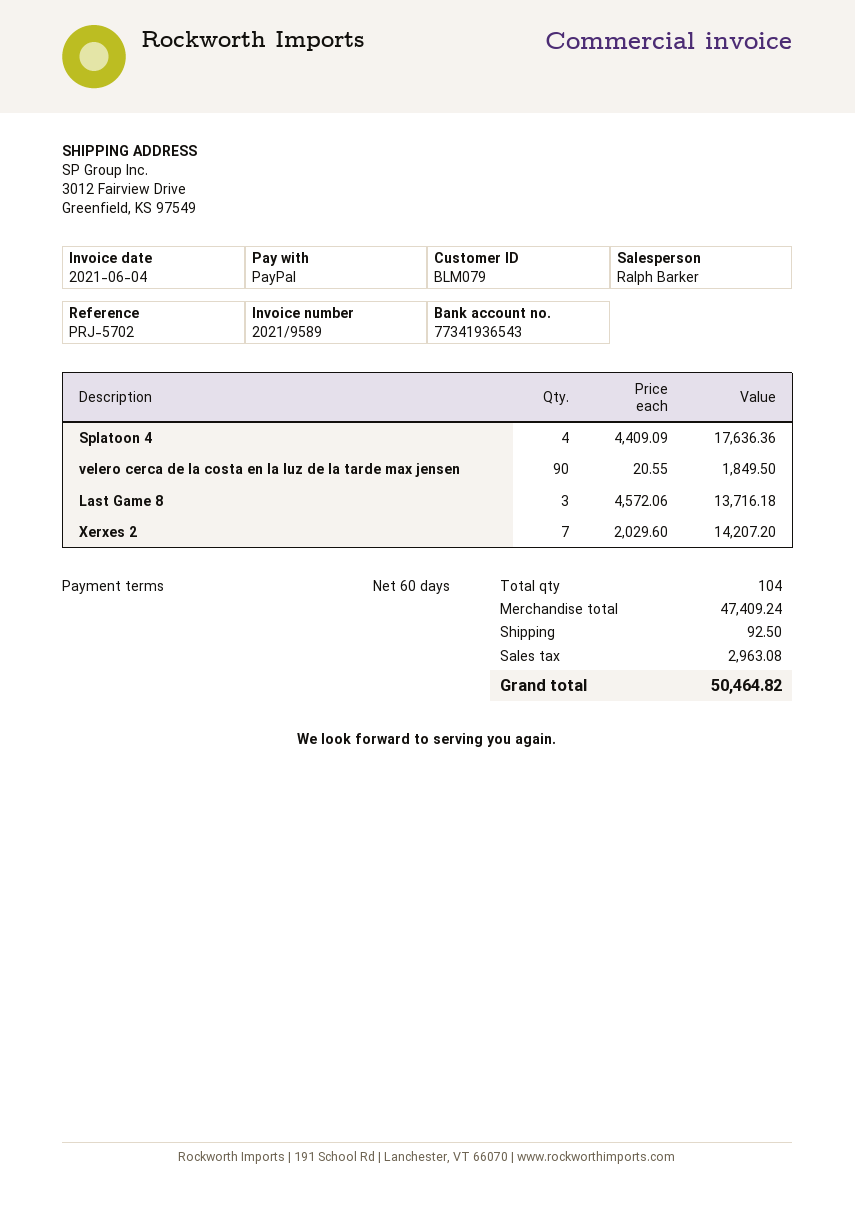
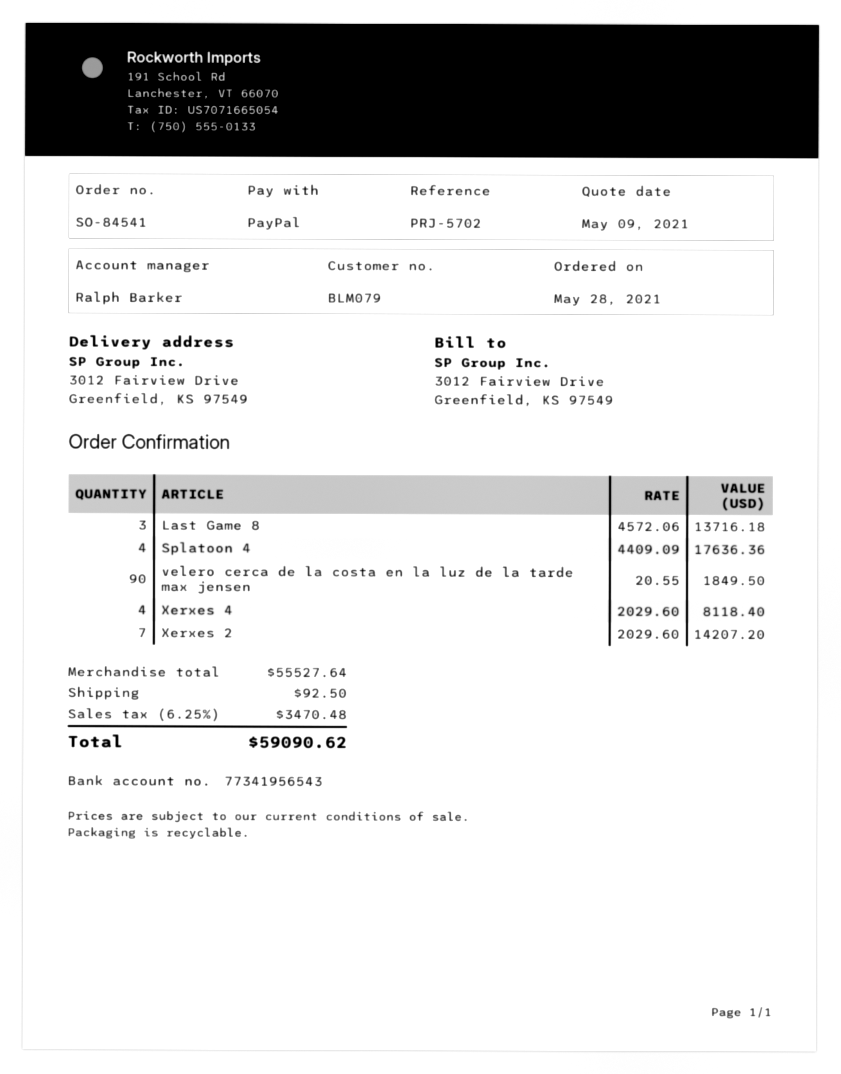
bank account: 77341936543 -> 77341956543
Xerxes 4: none -> 4 x 2029.60 = 8118.40
subtotal: 47409.24 -> 55527.64
tax: 2963.08 -> 3470.48
total: 50464.82 -> 59090.62

